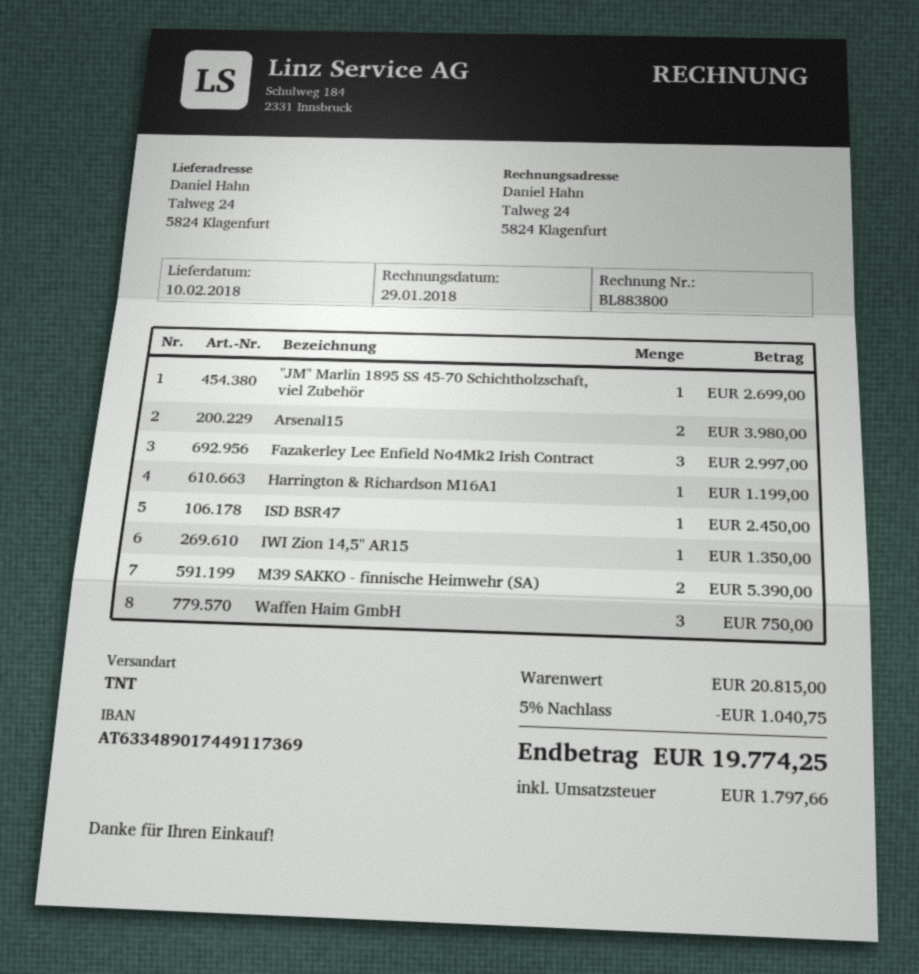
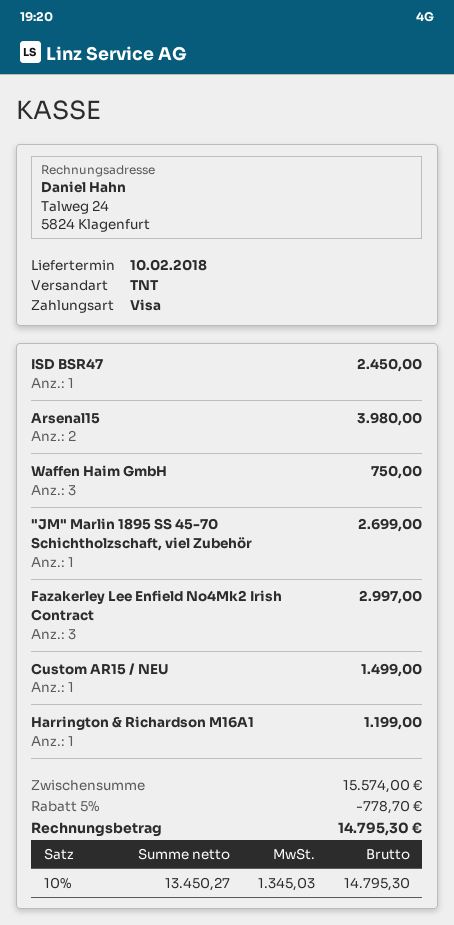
IWI Zion 14,5" AR15: 1 for 1350.00 -> none
M39 SAKKO - finnische Heimwehr (SA): 2 for 5390.00 -> none
Custom AR15 / NEU: none -> 1 for 1499.00
subtotal: 20815.00 -> 15574.00
discount: 5% = 1040.75 -> 5% = 778.70
tax: 1797.66 -> 1345.03
total: 19774.25 -> 14795.30

